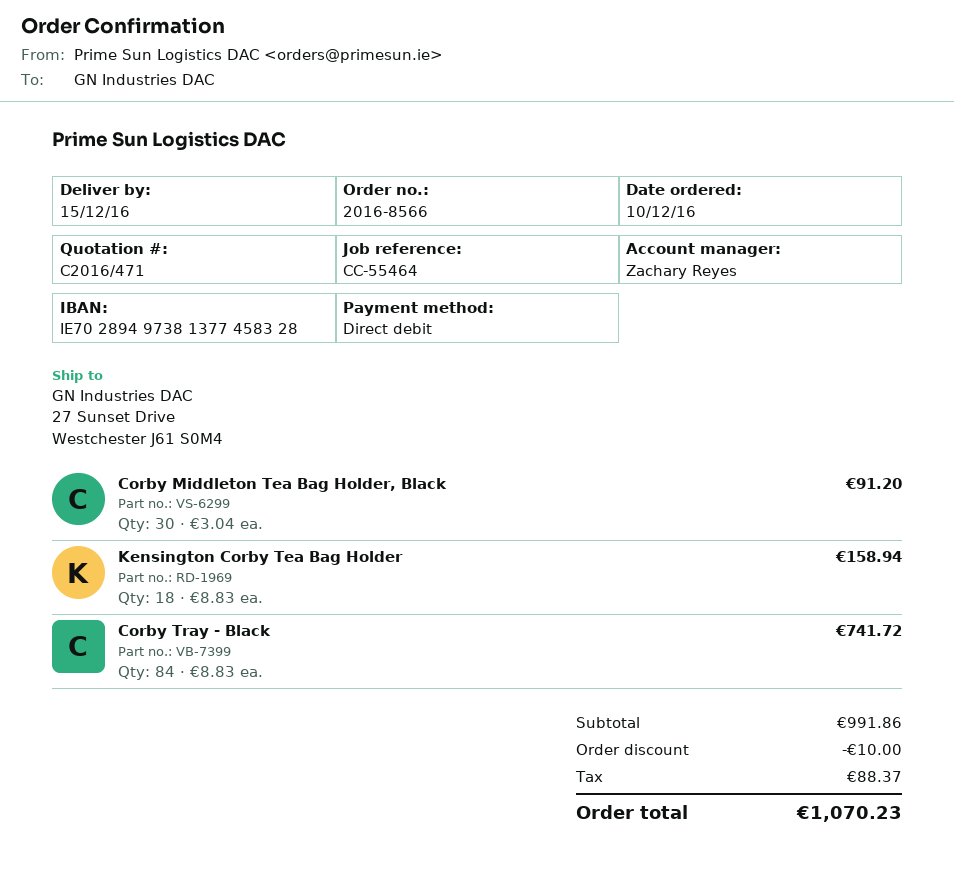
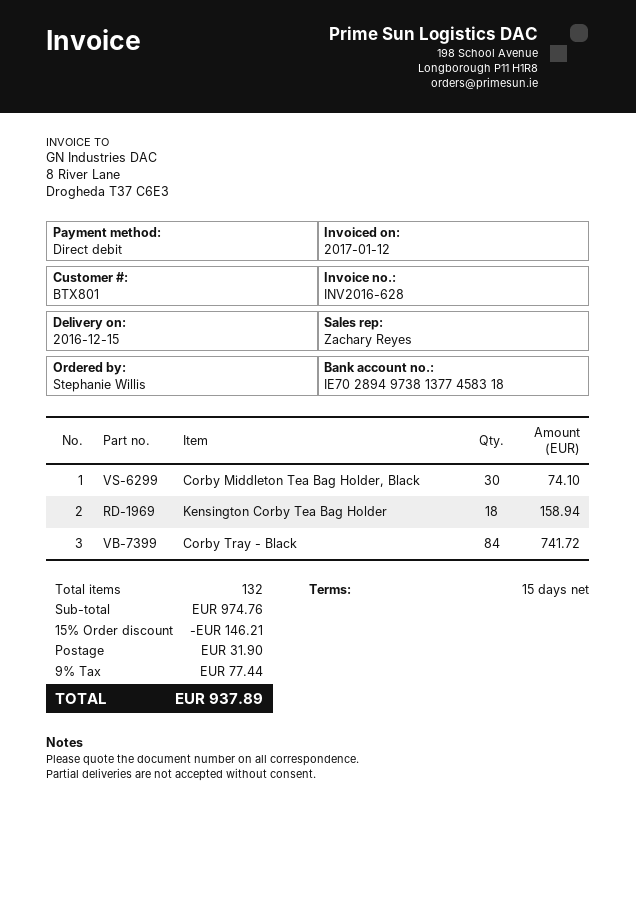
bank account: IE70289497381377458328 -> IE70289497381377458318
Corby Middleton Tea Bag Holder, Black: 30 for 91.20 -> 30 for 74.10
subtotal: 991.86 -> 974.76
discount: 10.00 -> 146.21
shipping: none -> 31.90
tax: 88.37 -> 77.44
total: 1070.23 -> 937.89

